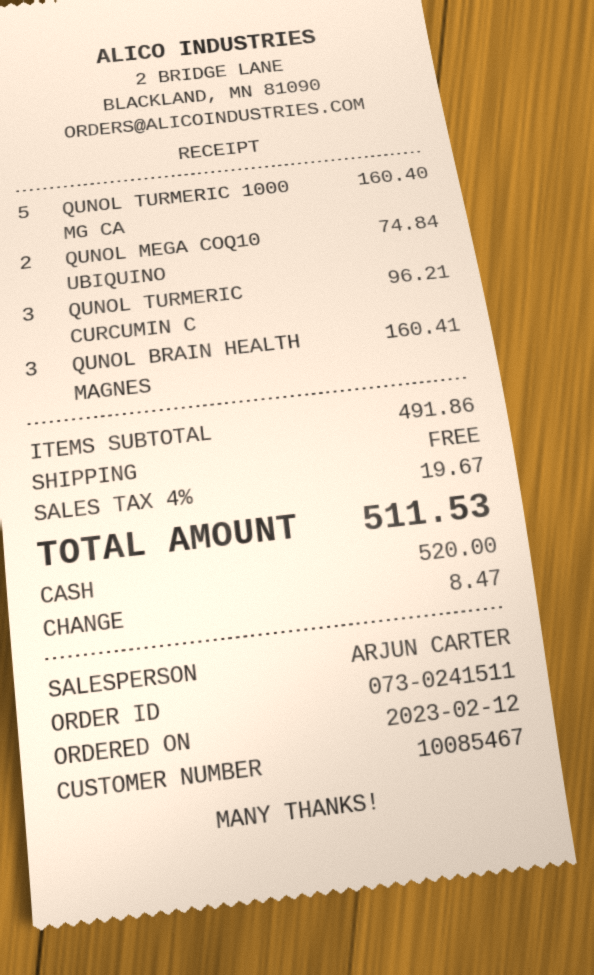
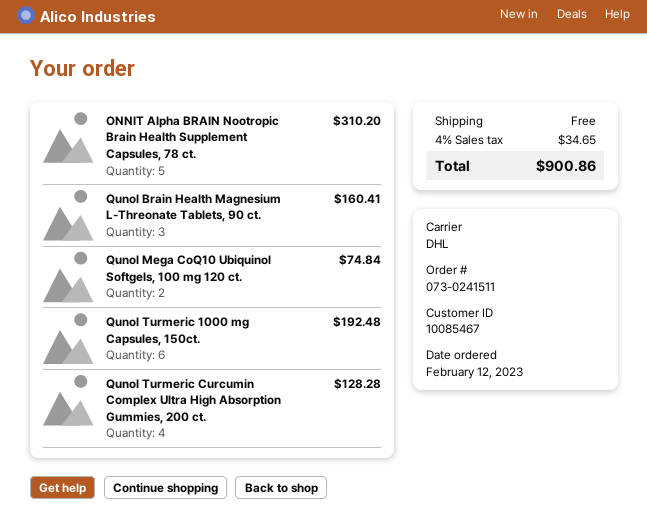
QUNOL TURMERIC 1000 MG CA: 5 for 160.40 -> 6 for 192.48
QUNOL TURMERIC CURCUMIN C: 3 for 96.21 -> 4 for 128.28
ONNIT Alpha BRAIN Nootropic Brain Health Supplement Capsules, 78 ct.: none -> 5 for 310.20
tax: 4% = 19.67 -> 4% = 34.65
total: 511.53 -> 900.86

